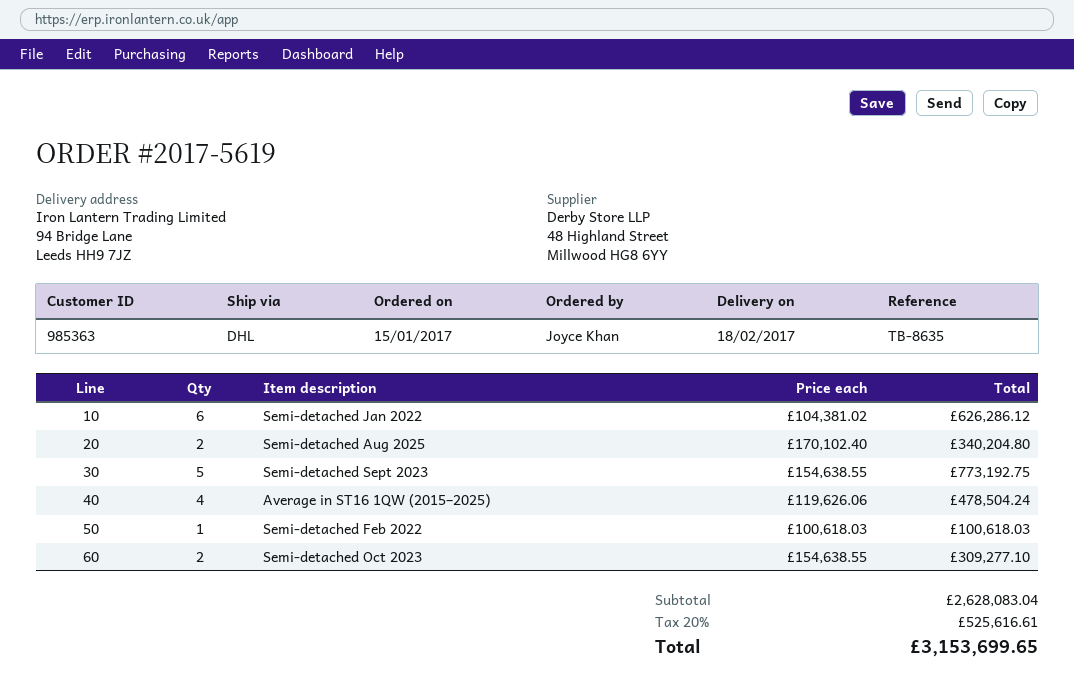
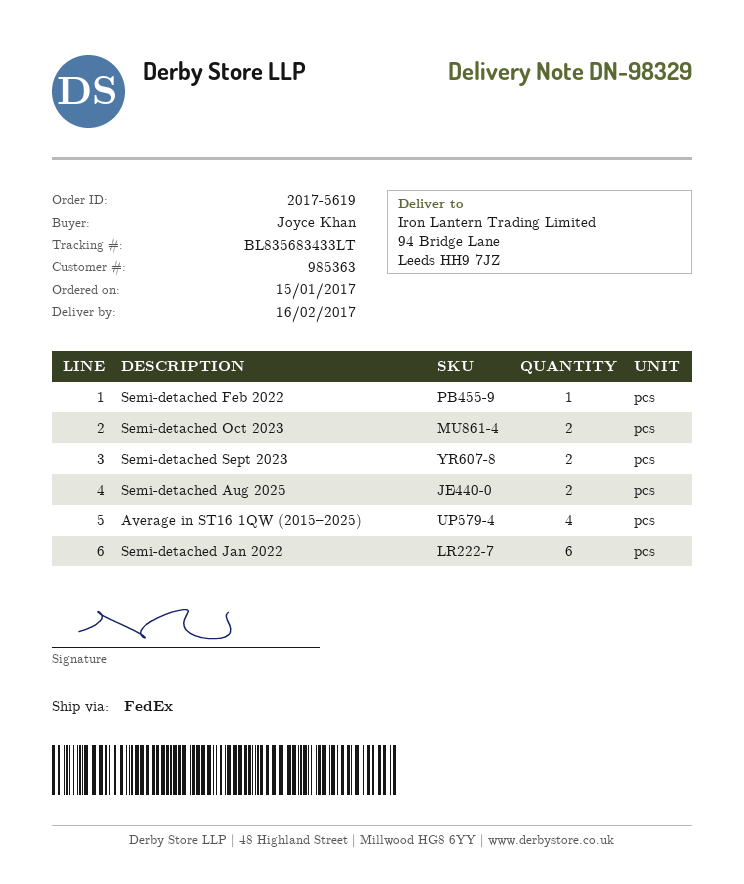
delivery date: 2017-02-18 -> 2017-02-16
shipping method: DHL -> FedEx
Semi-detached Sept 2023: 5 -> 2

